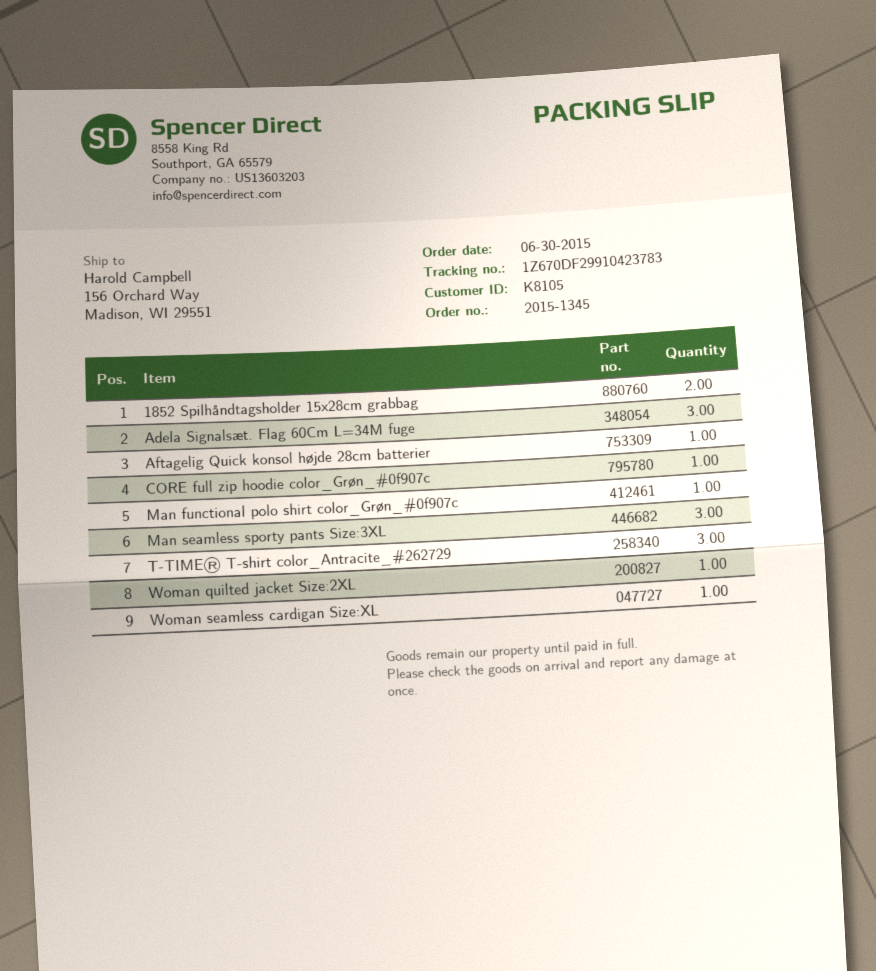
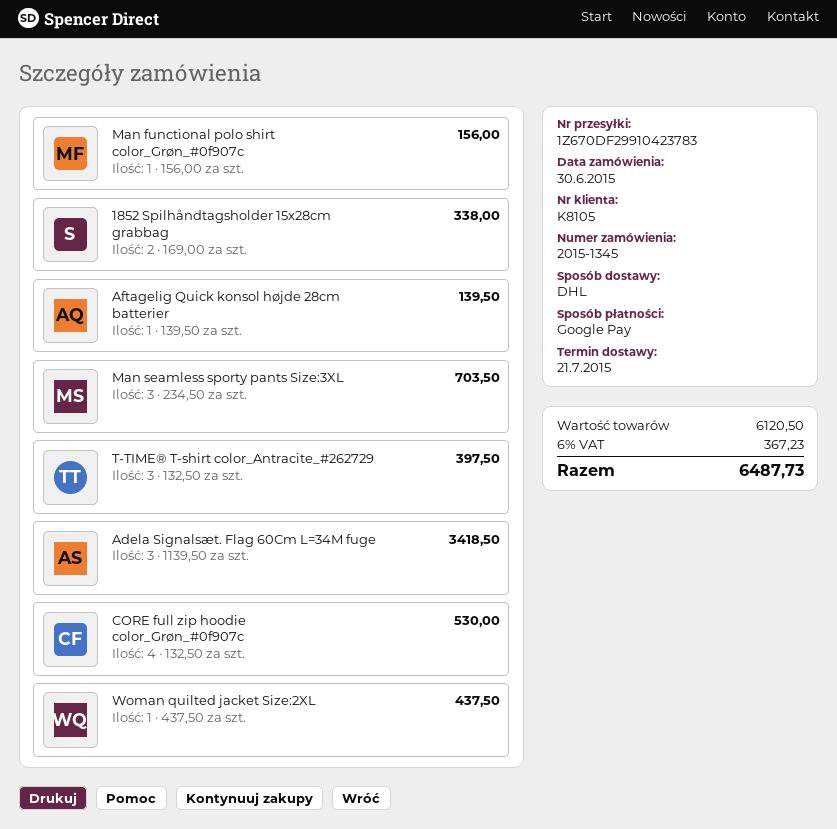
CORE full zip hoodie color_Grøn_#0f907c: 1 -> 4
Woman seamless cardigan Size:XL: 1 -> none

